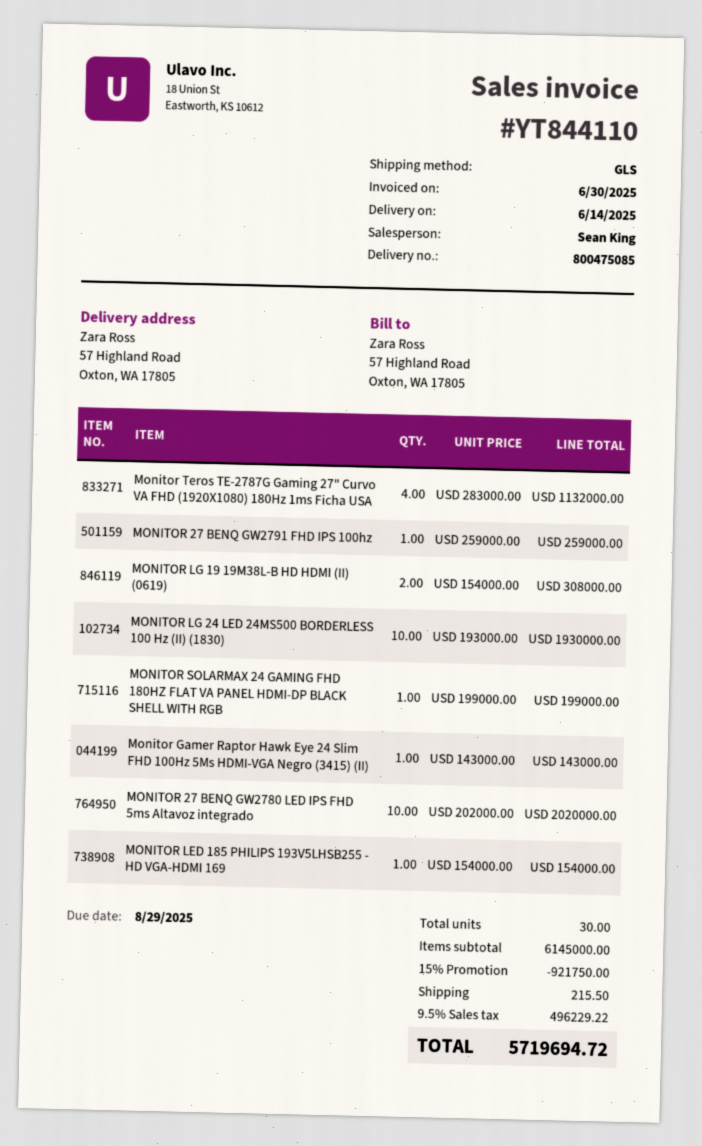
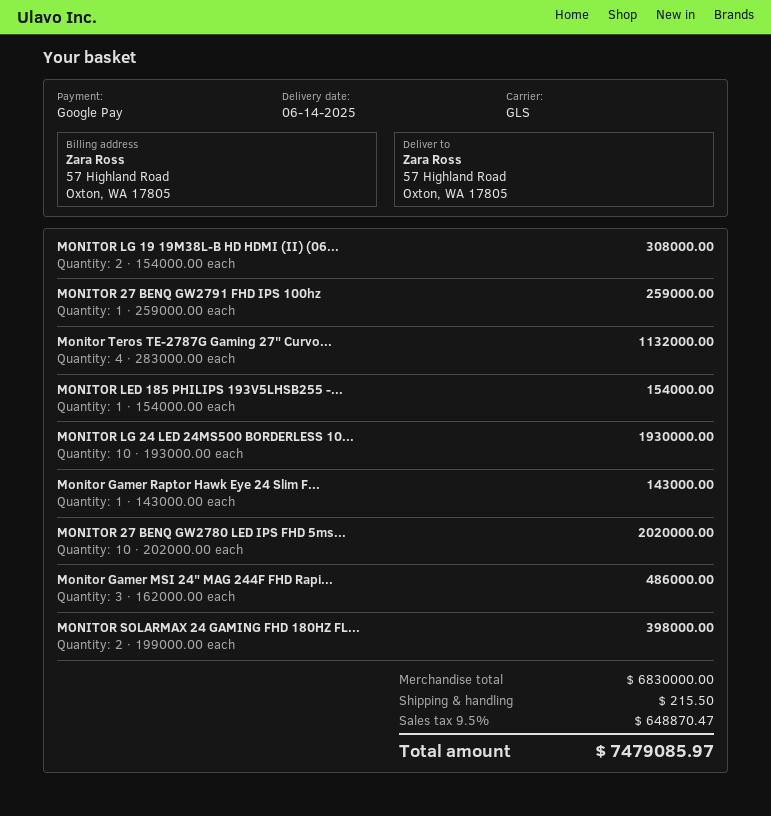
MONITOR SOLARMAX 24 GAMING FHD 180HZ FLAT VA PANEL HDMI-DP BLACK SHELL WITH RGB: 1 x 199000.00 = 199000.00 -> 2 x 199000.00 = 398000.00
Monitor Gamer MSI 24" MAG 244F FHD Rapi...: none -> 3 x 162000.00 = 486000.00
subtotal: 6145000.00 -> 6830000.00
discount: 15% = 921750.00 -> none
tax: 9.5% = 496229.22 -> 9.5% = 648870.47
total: 5719694.72 -> 7479085.97

